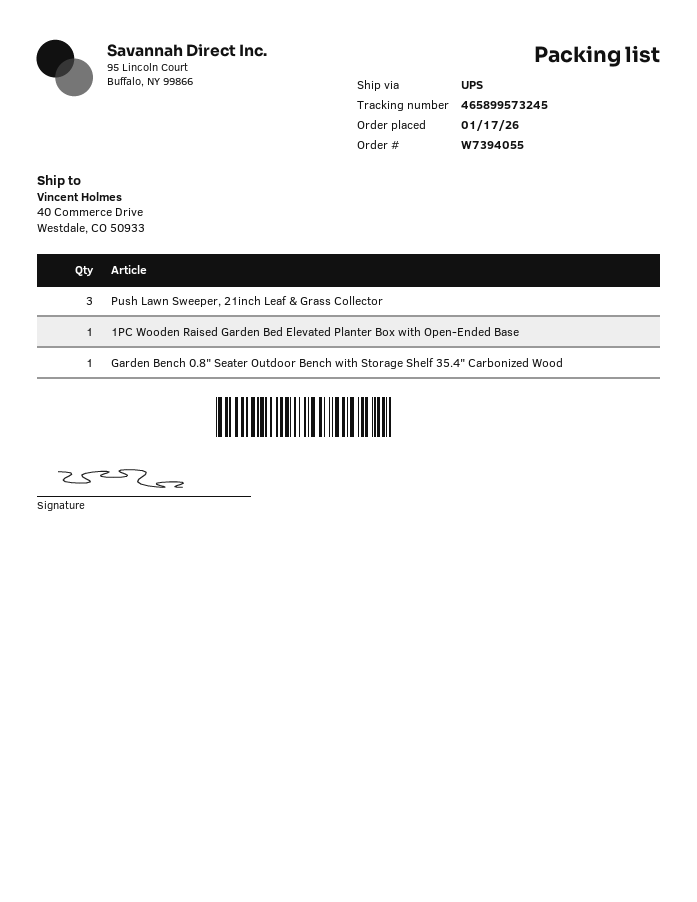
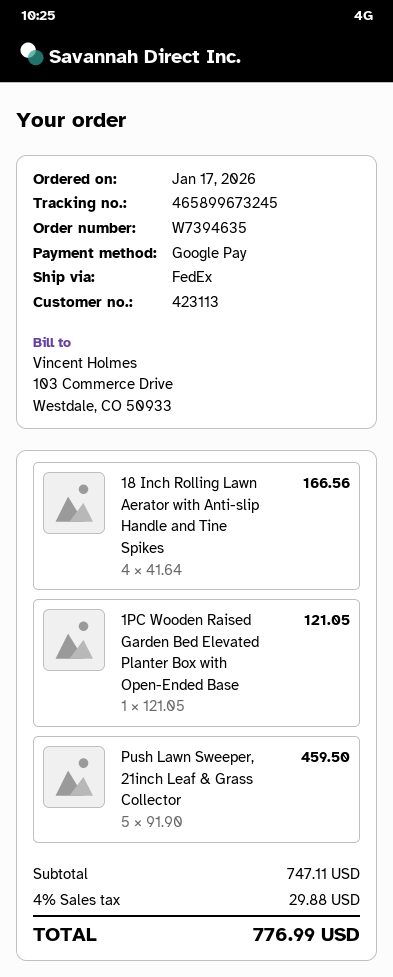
order number: W7394055 -> W7394635
shipping method: UPS -> FedEx
tracking number: 465899573245 -> 465899673245
Push Lawn Sweeper, 21inch Leaf & Grass Collector: 3 -> 5
Garden Bench 0.8" Seater Outdoor Bench with Storage Shelf 35.4" Carbonized Wood: 1 -> none
18 Inch Rolling Lawn Aerator with Anti-slip Handle and Tine Spikes: none -> 4

